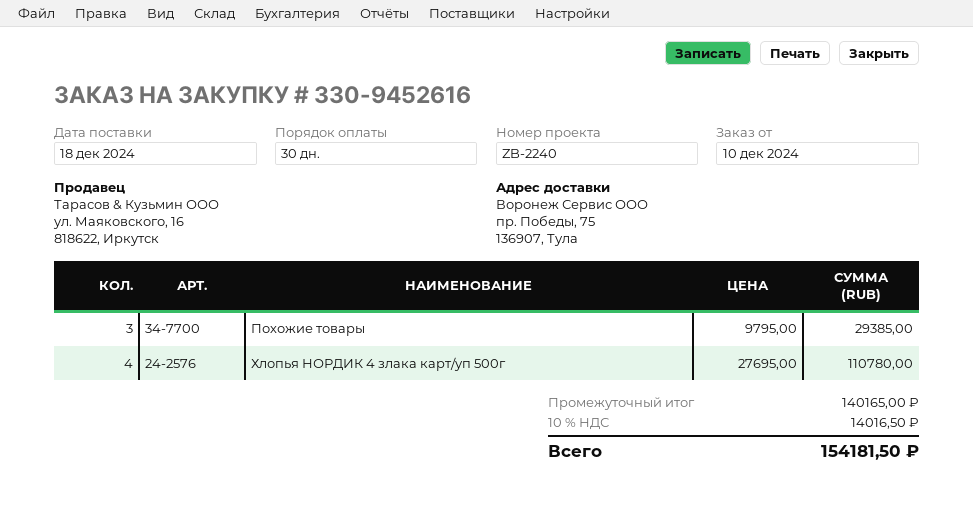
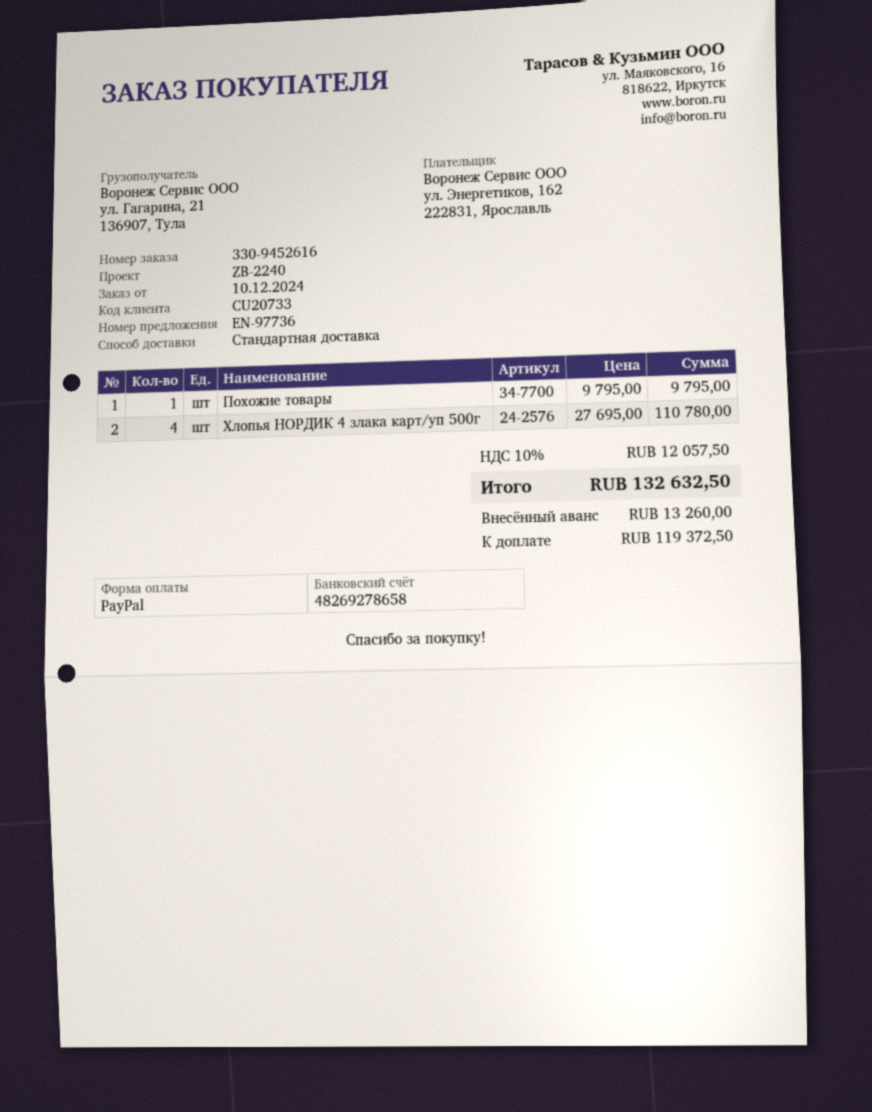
ship to: пр. Победы, 75, 136907, Тула -> ул. Гагарина, 21, 136907, Тула
Похожие товары: 3 x 9795.00 = 29385.00 -> 1 x 9795.00 = 9795.00
tax: 10% = 14016.50 -> 10% = 12057.50
total: 154181.50 -> 132632.50

